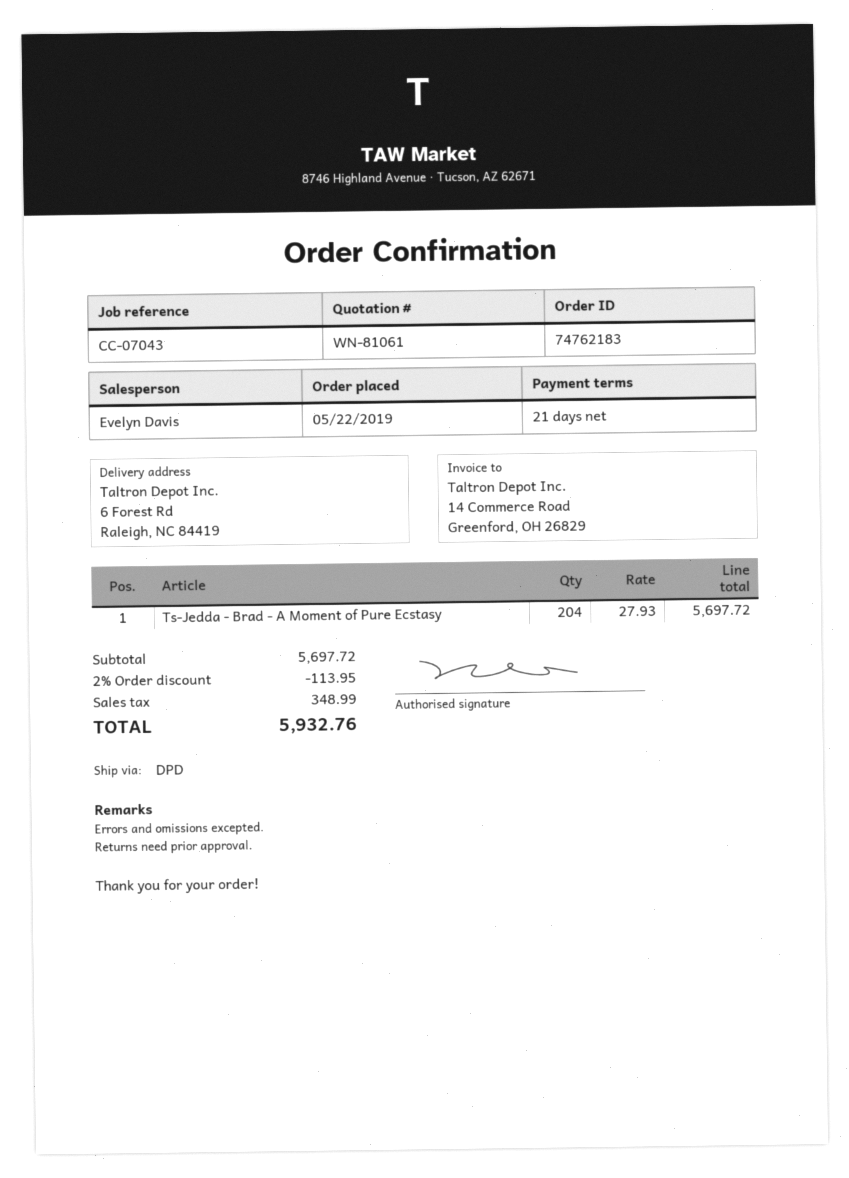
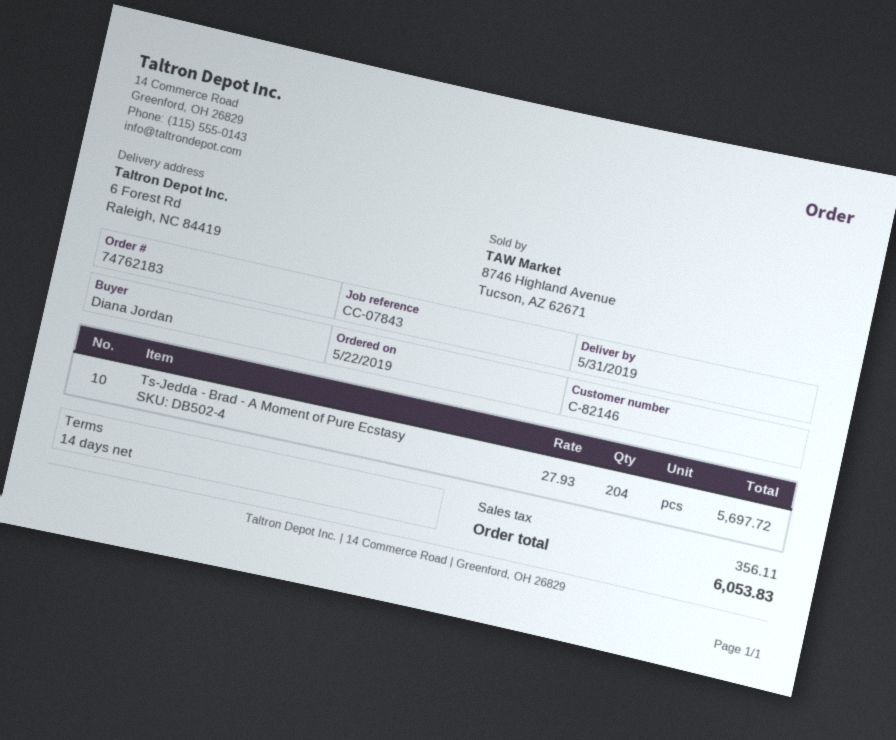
payment terms: 21 days -> 14 days
reference: CC-07043 -> CC-07843
discount: 2% = 113.95 -> none
tax: 348.99 -> 356.11
total: 5932.76 -> 6053.83

